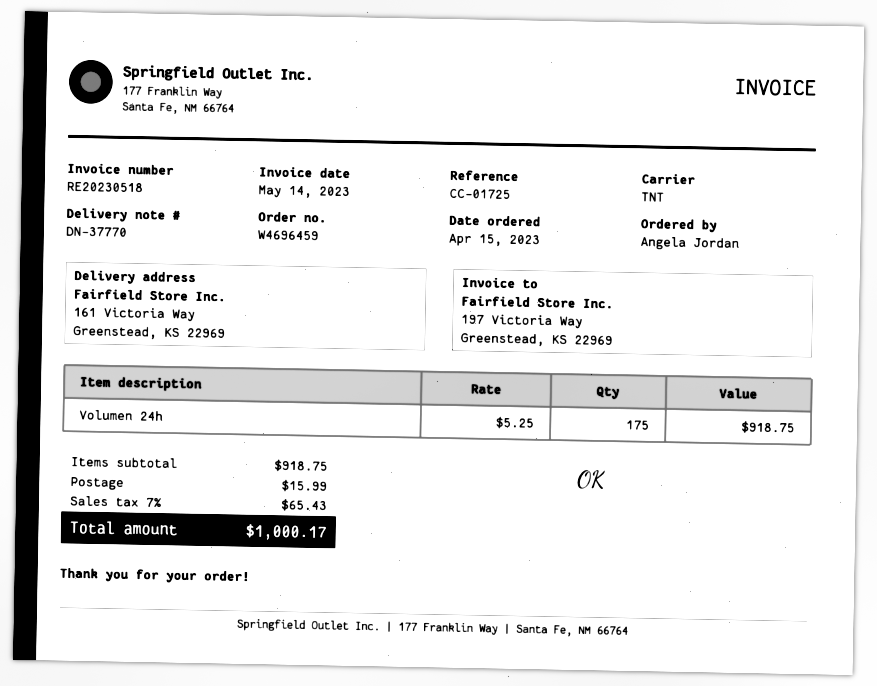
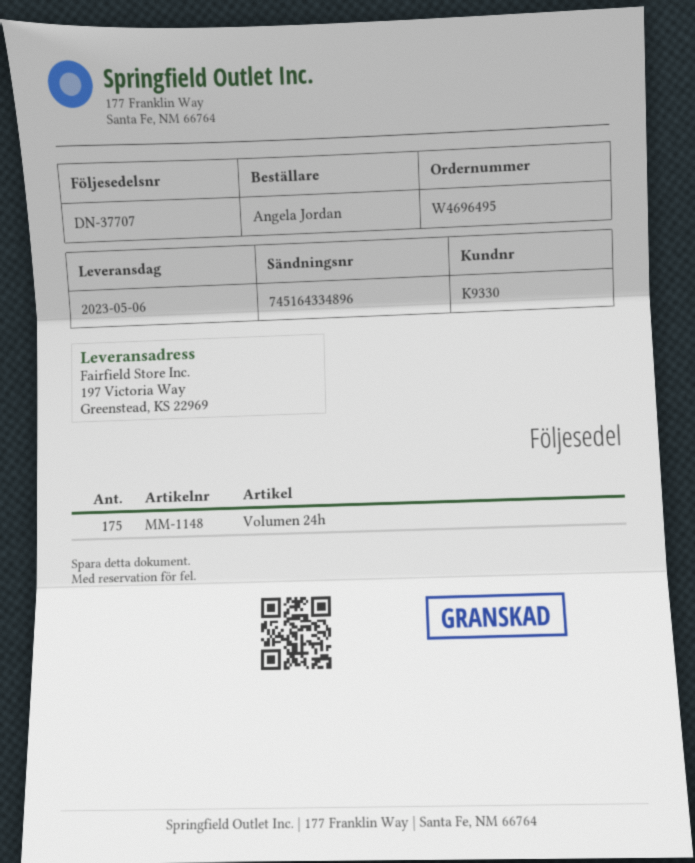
order number: W4696459 -> W4696495
delivery note number: DN-37770 -> DN-37707
ship to: 161 Victoria Way, Greenstead, KS 22969 -> 197 Victoria Way, Greenstead, KS 22969

